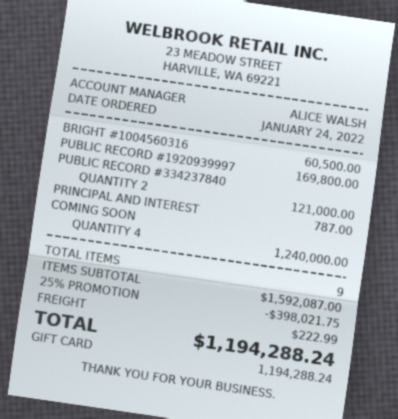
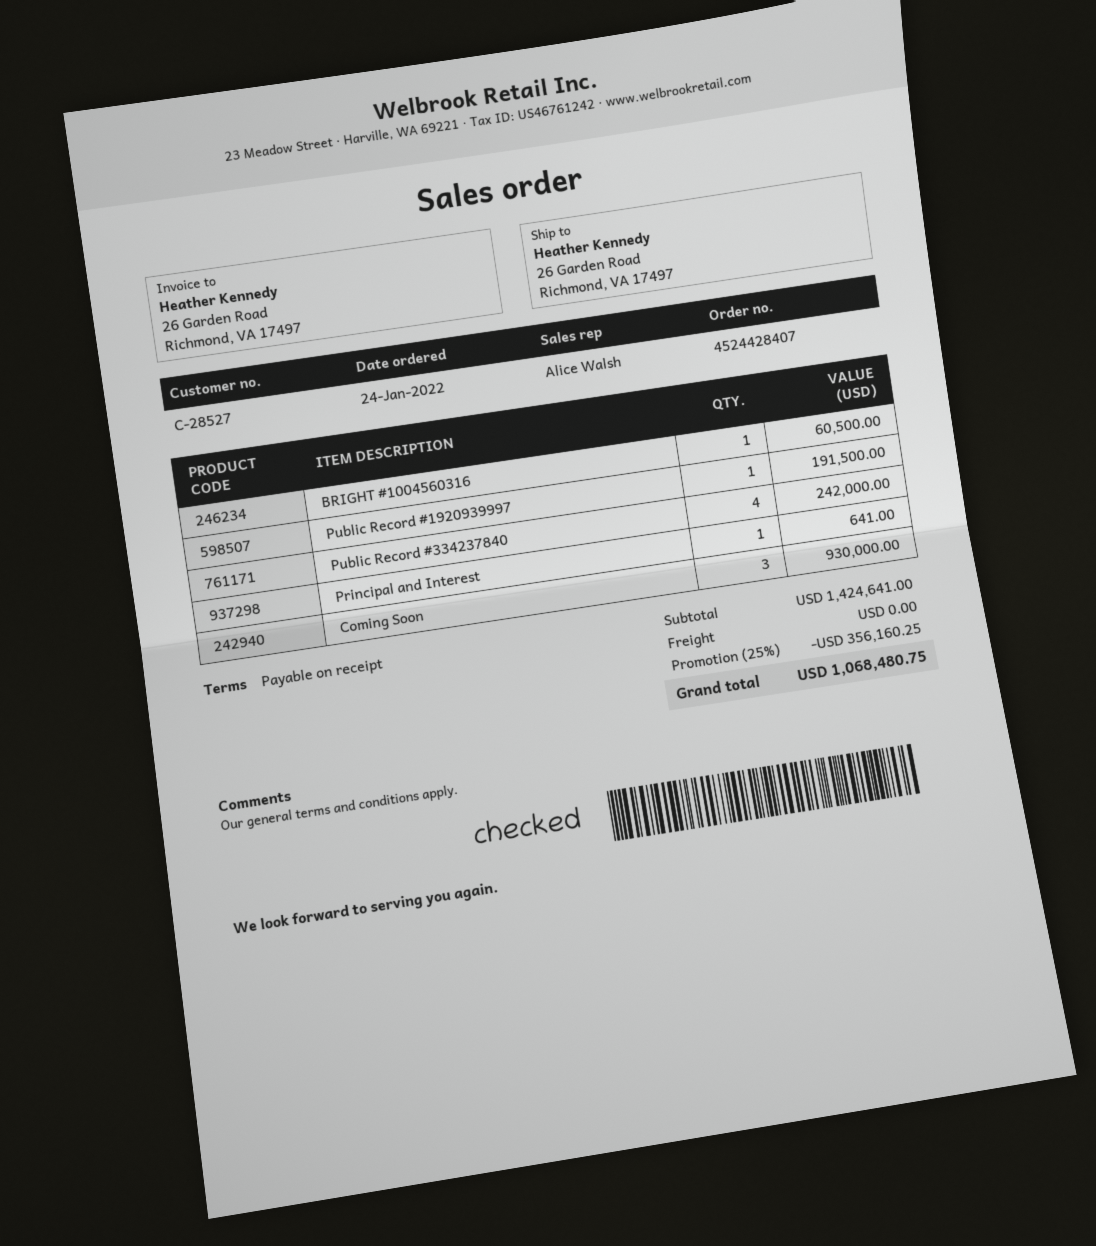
PUBLIC RECORD #1920939997: 1 for 169800.00 -> 1 for 191500.00
PUBLIC RECORD #334237840: 2 for 121000.00 -> 4 for 242000.00
PRINCIPAL AND INTEREST: 1 for 787.00 -> 1 for 641.00
COMING SOON: 4 for 1240000.00 -> 3 for 930000.00
subtotal: 1592087.00 -> 1424641.00
discount: 25% = 398021.75 -> 25% = 356160.25
shipping: 222.99 -> 0.00
total: 1194288.24 -> 1068480.75

